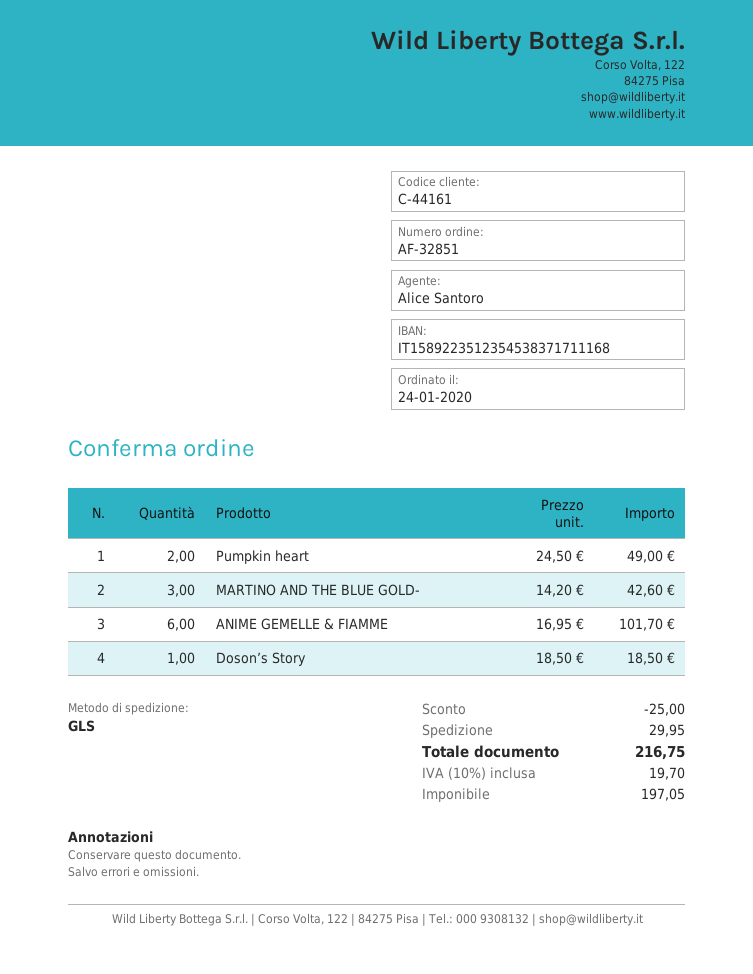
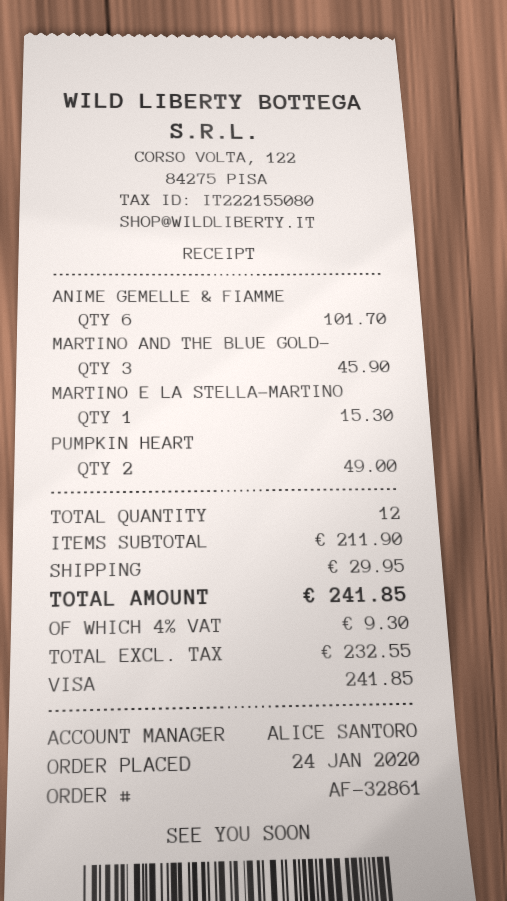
order number: AF-32851 -> AF-32861
MARTINO AND THE BLUE GOLD-: 3 for 42.60 -> 3 for 45.90
Doson’s Story: 1 for 18.50 -> none
MARTINO E LA STELLA-MARTINO: none -> 1 for 15.30
discount: 25.00 -> none
net: 197.05 -> 232.55
tax: 10% = 19.70 -> 4% = 9.30
total: 216.75 -> 241.85

